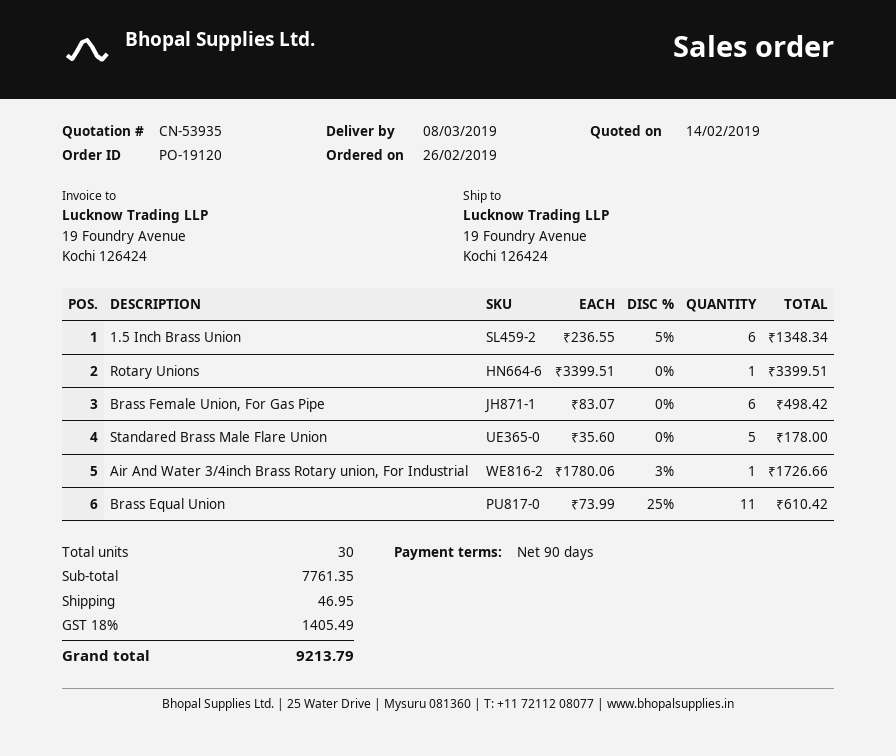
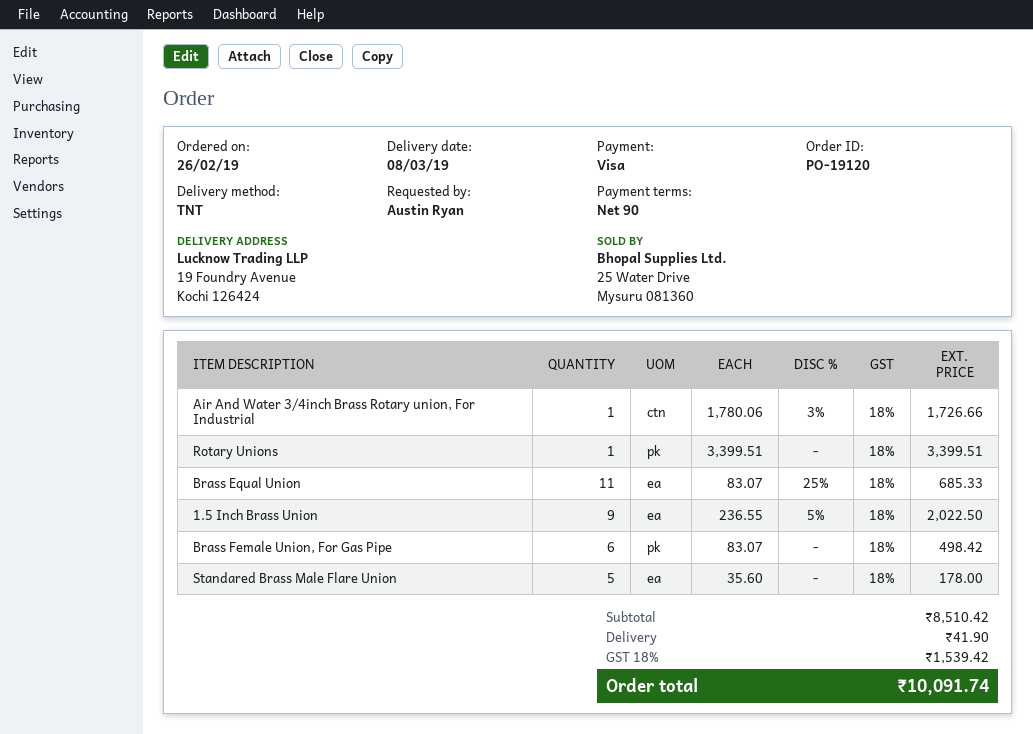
1.5 Inch Brass Union: 6 x 236.55 - 5% = 1348.34 -> 9 x 236.55 - 5% = 2022.50
Brass Equal Union: 11 x 73.99 - 25% = 610.42 -> 11 x 83.07 - 25% = 685.33
subtotal: 7761.35 -> 8510.42
shipping: 46.95 -> 41.90
tax: 18% = 1405.49 -> 18% = 1539.42
total: 9213.79 -> 10091.74

